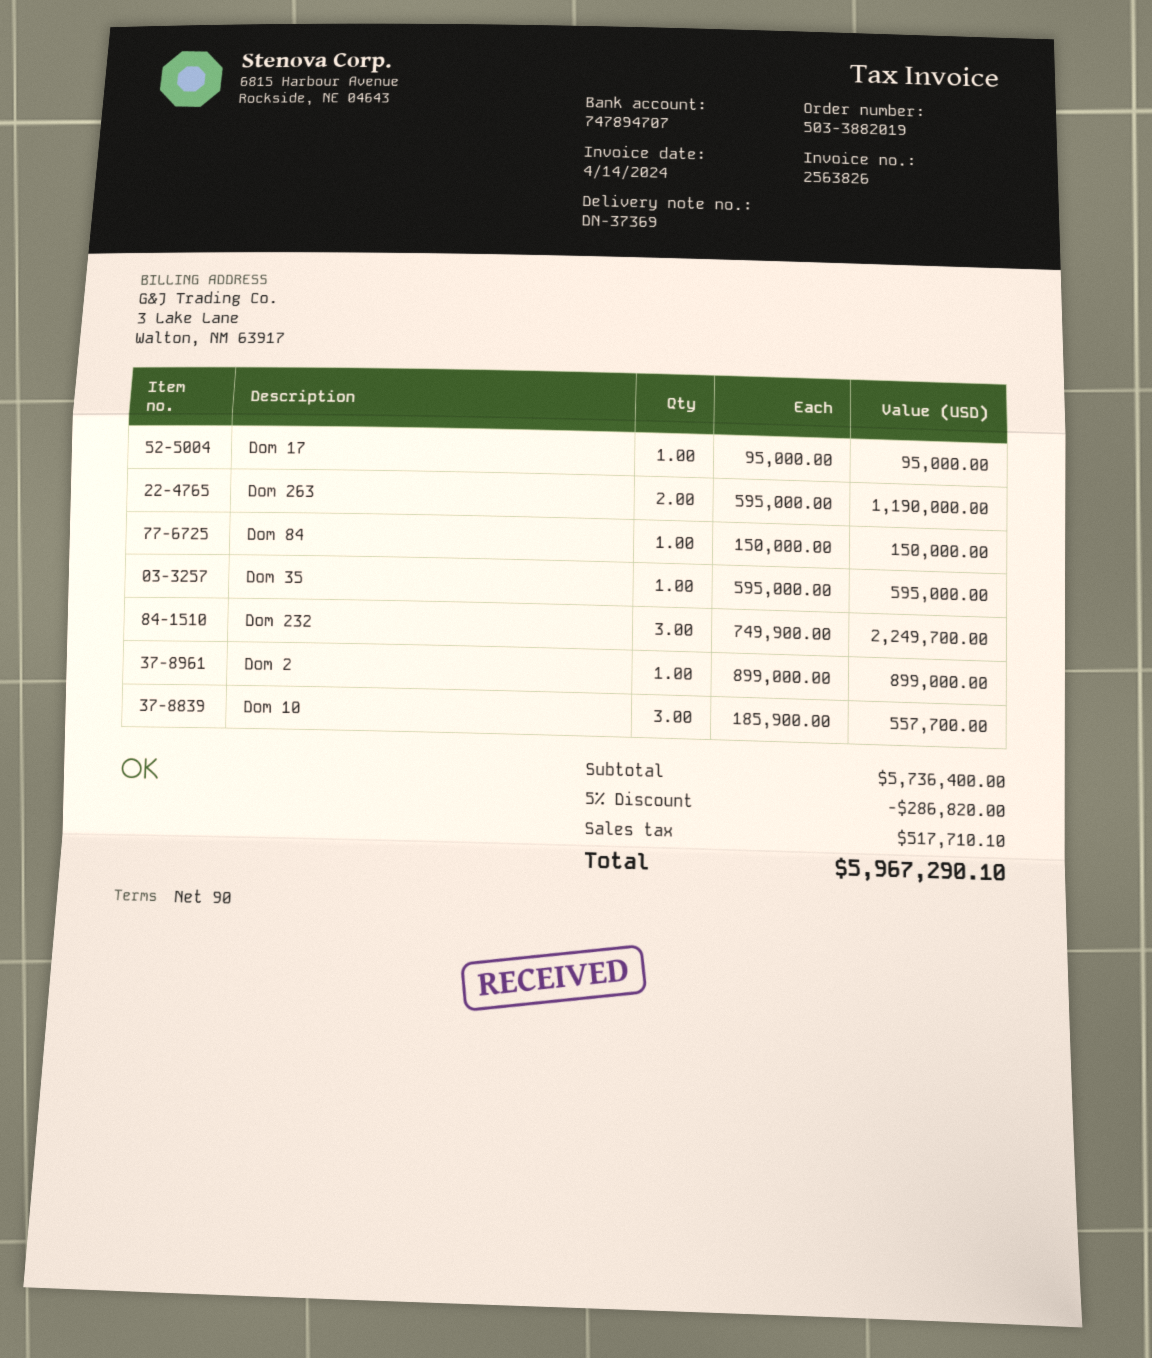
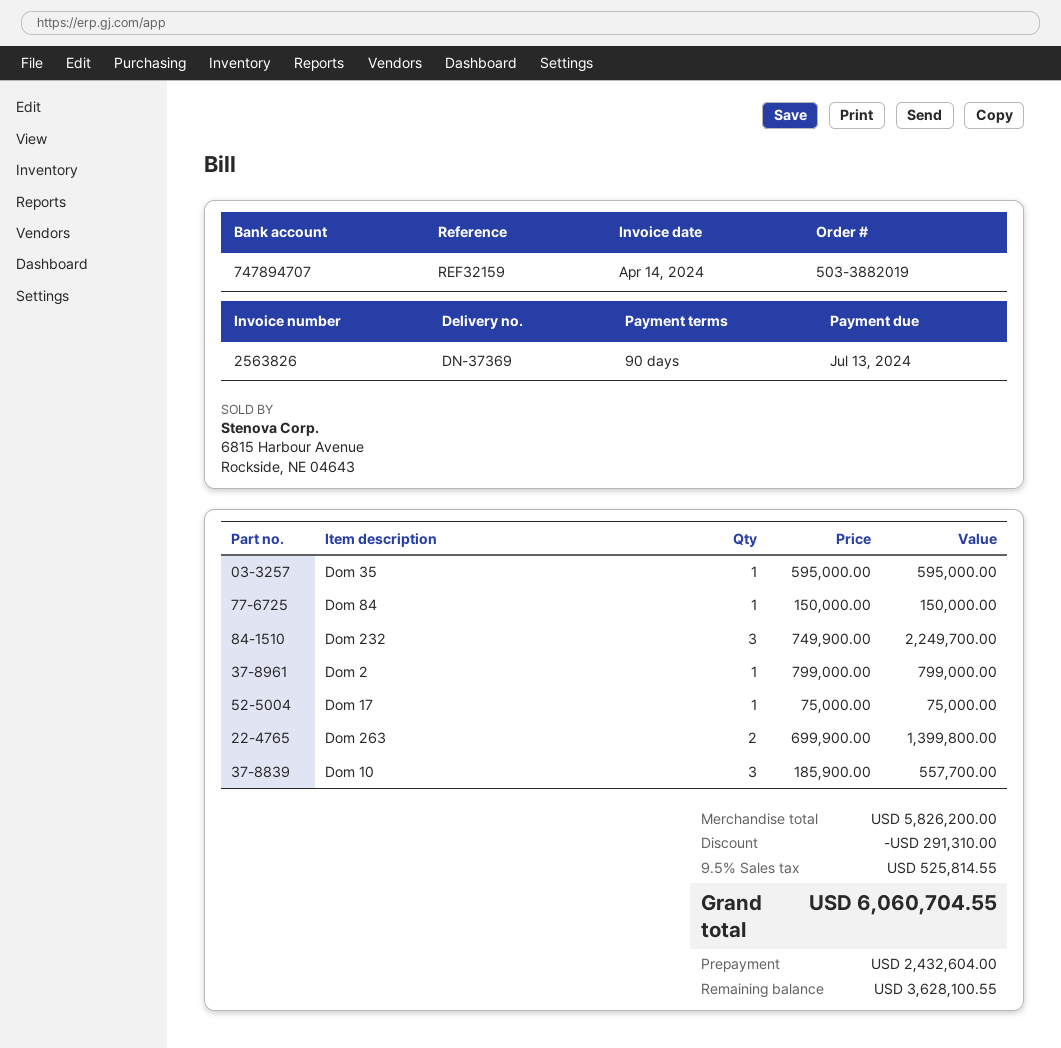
Dom 17: 1 x 95000.00 = 95000.00 -> 1 x 75000.00 = 75000.00
Dom 263: 2 x 595000.00 = 1190000.00 -> 2 x 699900.00 = 1399800.00
Dom 2: 1 x 899000.00 = 899000.00 -> 1 x 799000.00 = 799000.00
subtotal: 5736400.00 -> 5826200.00
discount: 286820.00 -> 291310.00
tax: 517710.10 -> 525814.55
total: 5967290.10 -> 6060704.55

